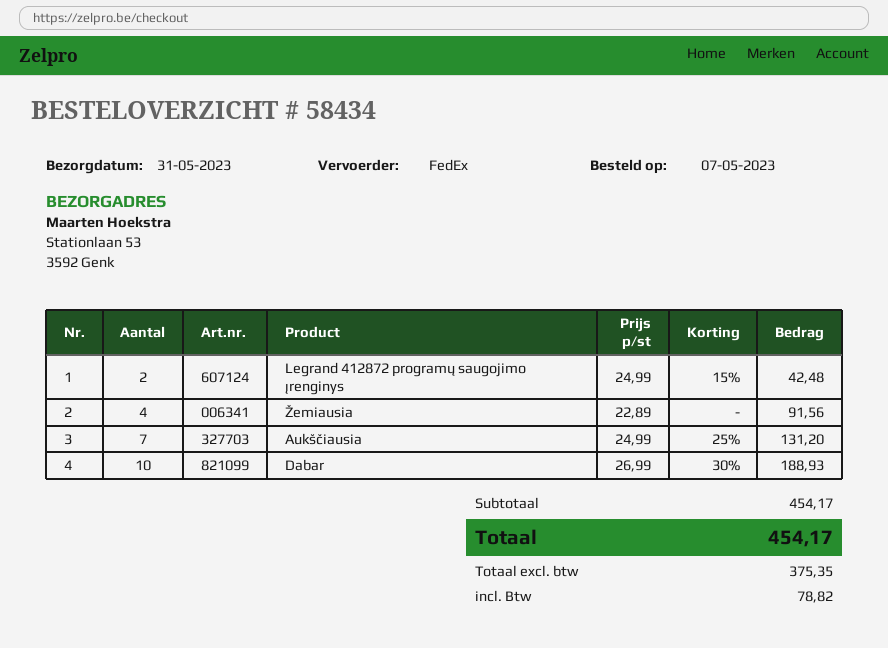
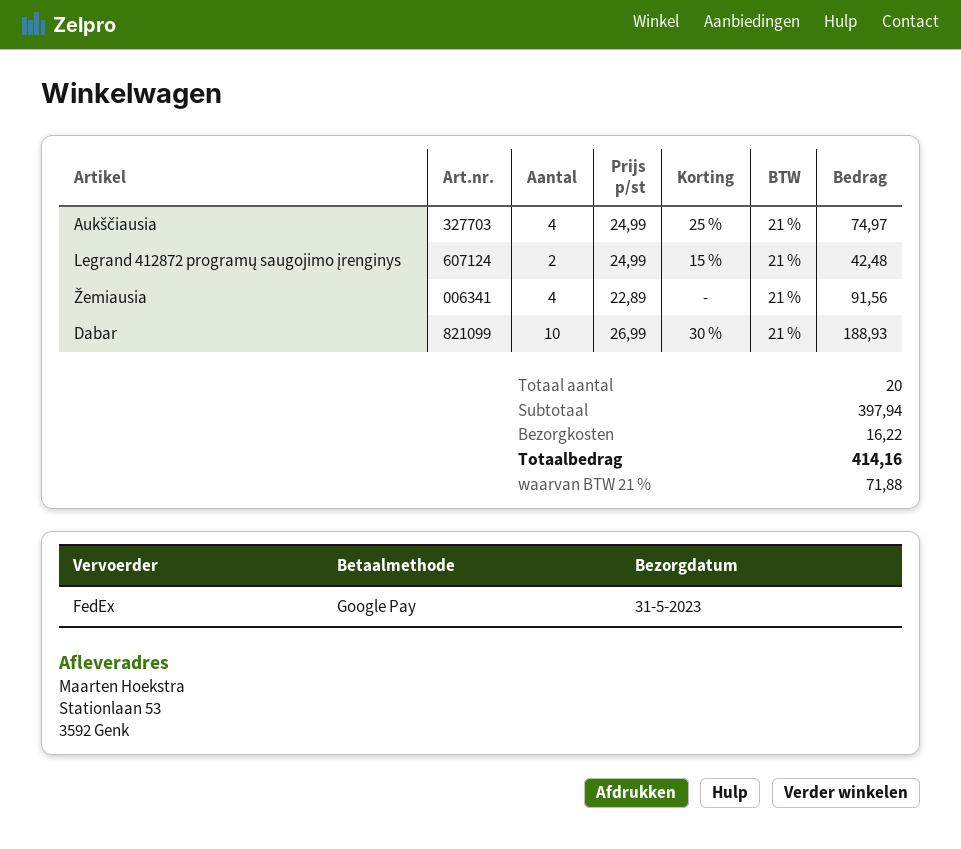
Aukščiausia: 7 x 24.99 - 25% = 131.20 -> 4 x 24.99 - 25% = 74.97
subtotal: 454.17 -> 397.94
shipping: none -> 16.22
tax: 78.82 -> 71.88
total: 454.17 -> 414.16

